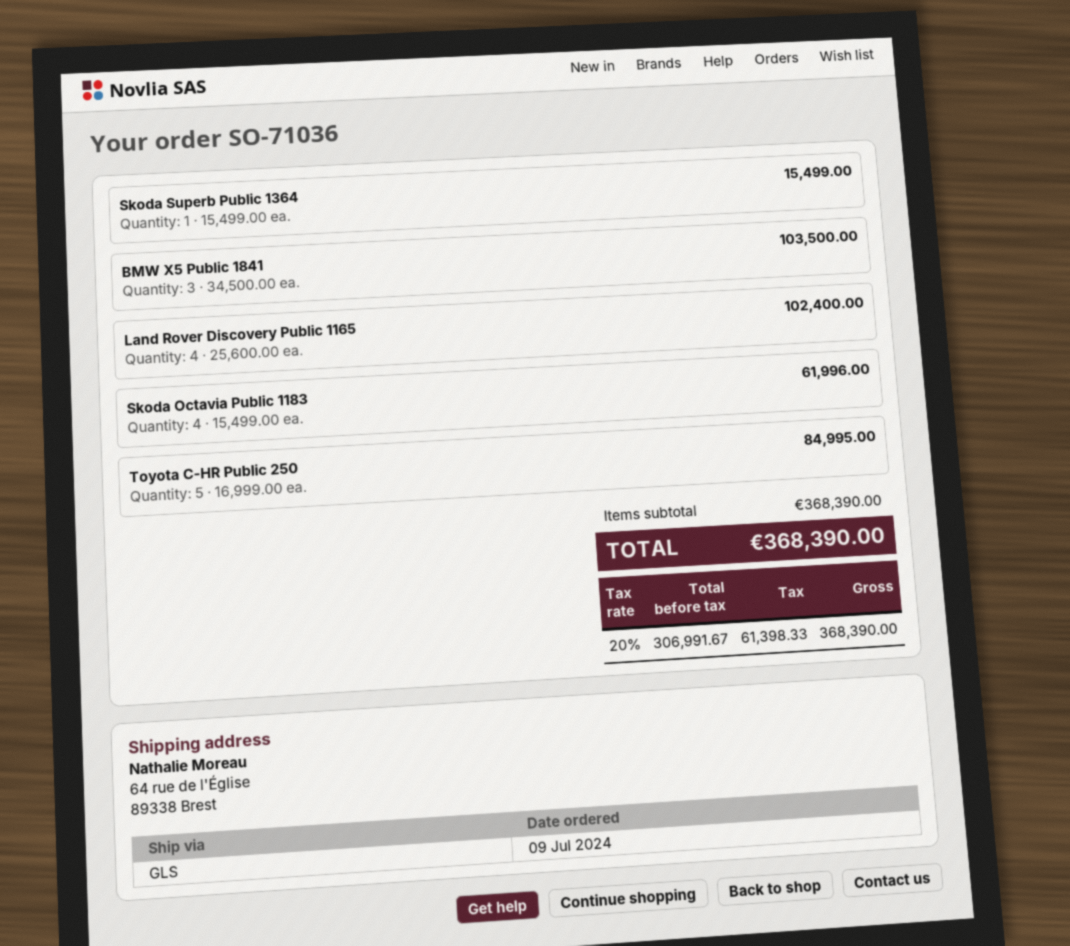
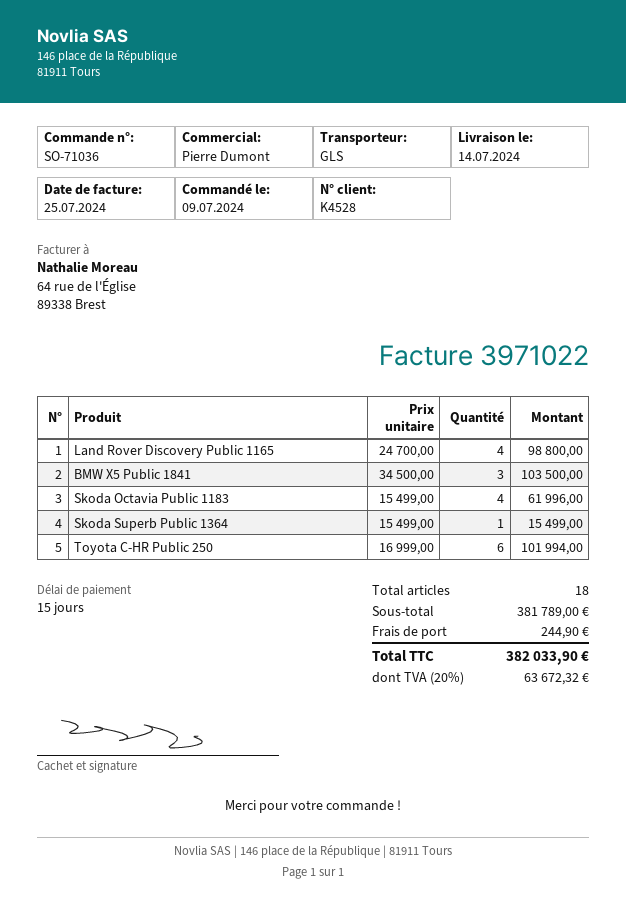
Land Rover Discovery Public 1165: 4 x 25600.00 = 102400.00 -> 4 x 24700.00 = 98800.00
Toyota C-HR Public 250: 5 x 16999.00 = 84995.00 -> 6 x 16999.00 = 101994.00
subtotal: 368390.00 -> 381789.00
shipping: none -> 244.90
tax: 20% = 61398.33 -> 20% = 63672.32
total: 368390.00 -> 382033.90

